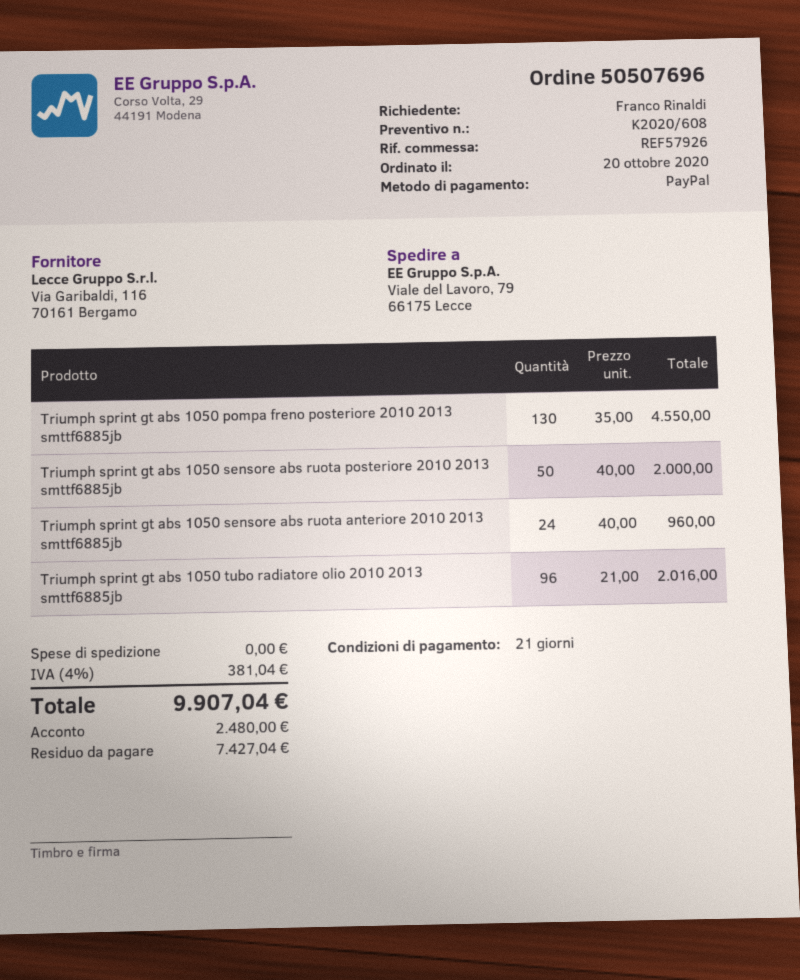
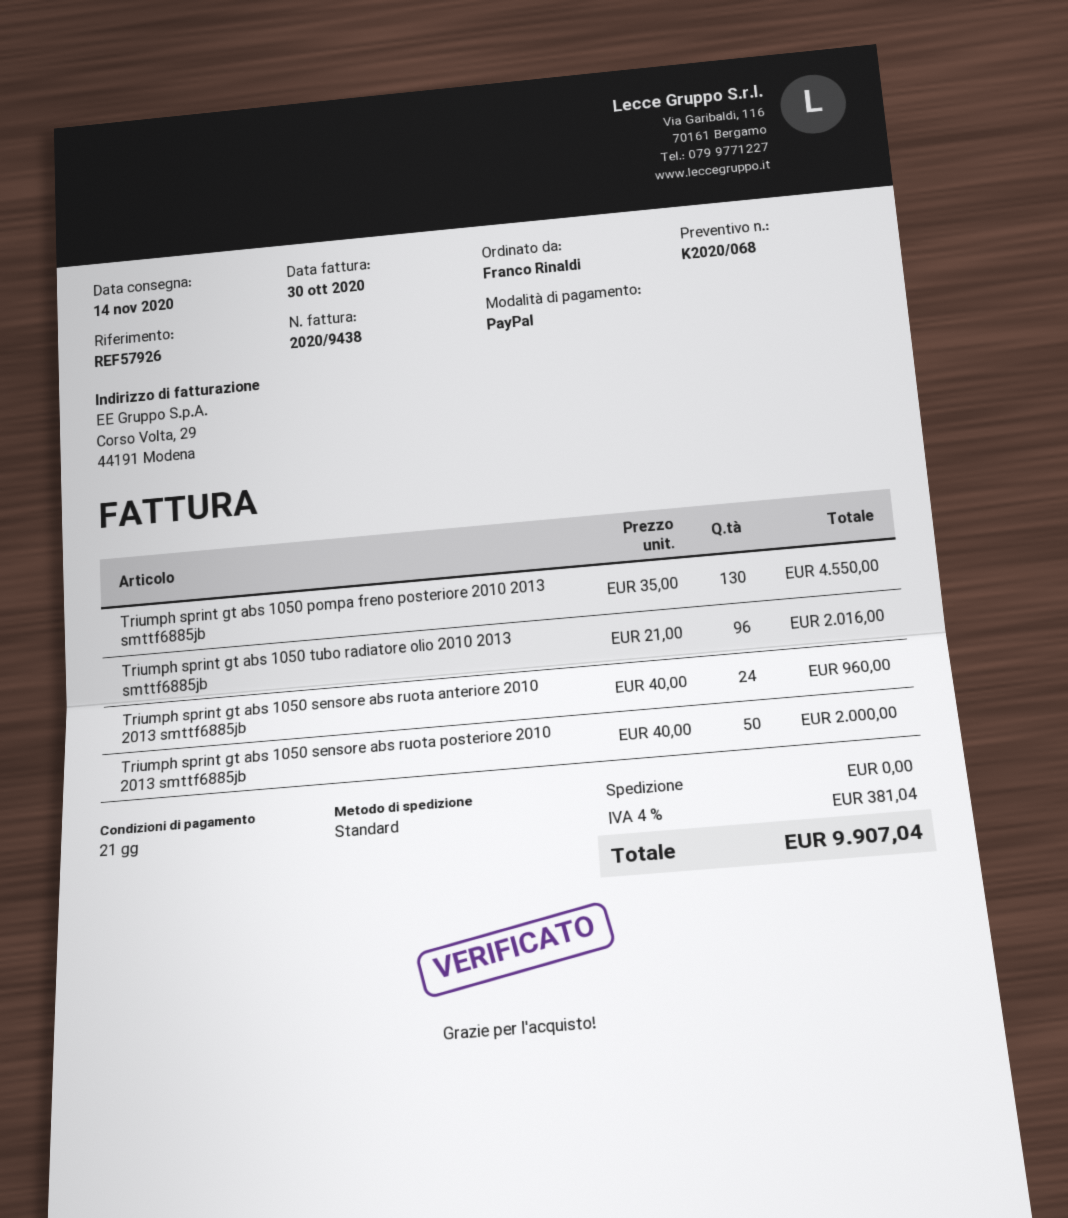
quote number: K2020/608 -> K2020/068

